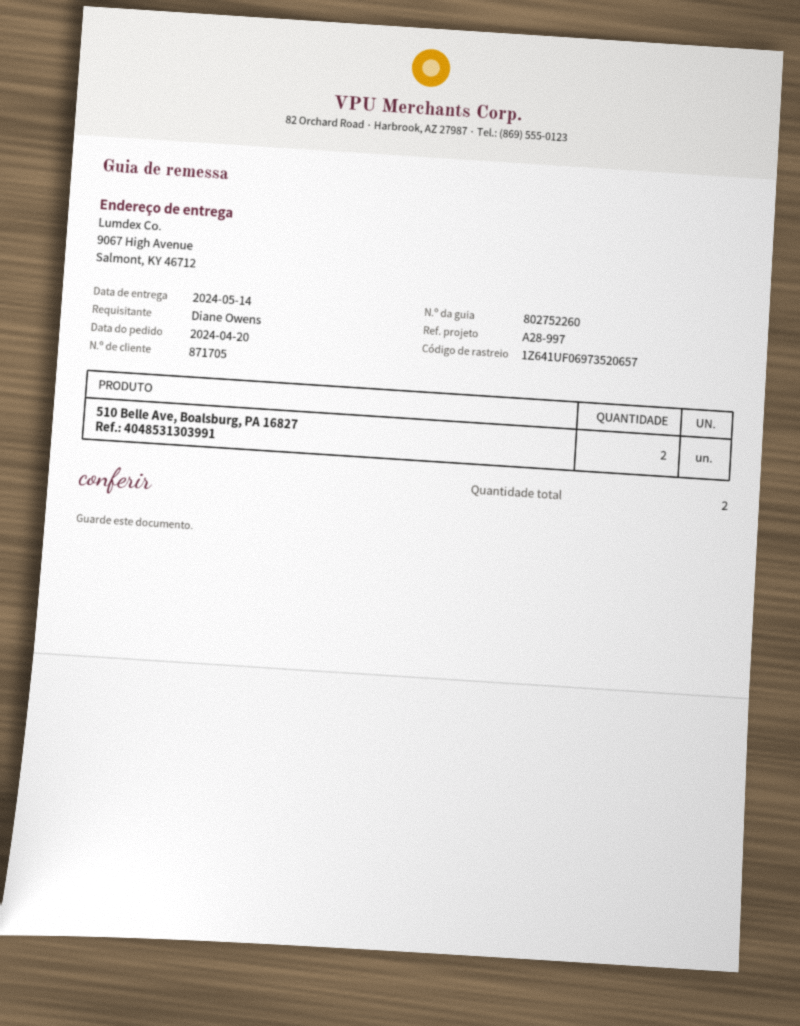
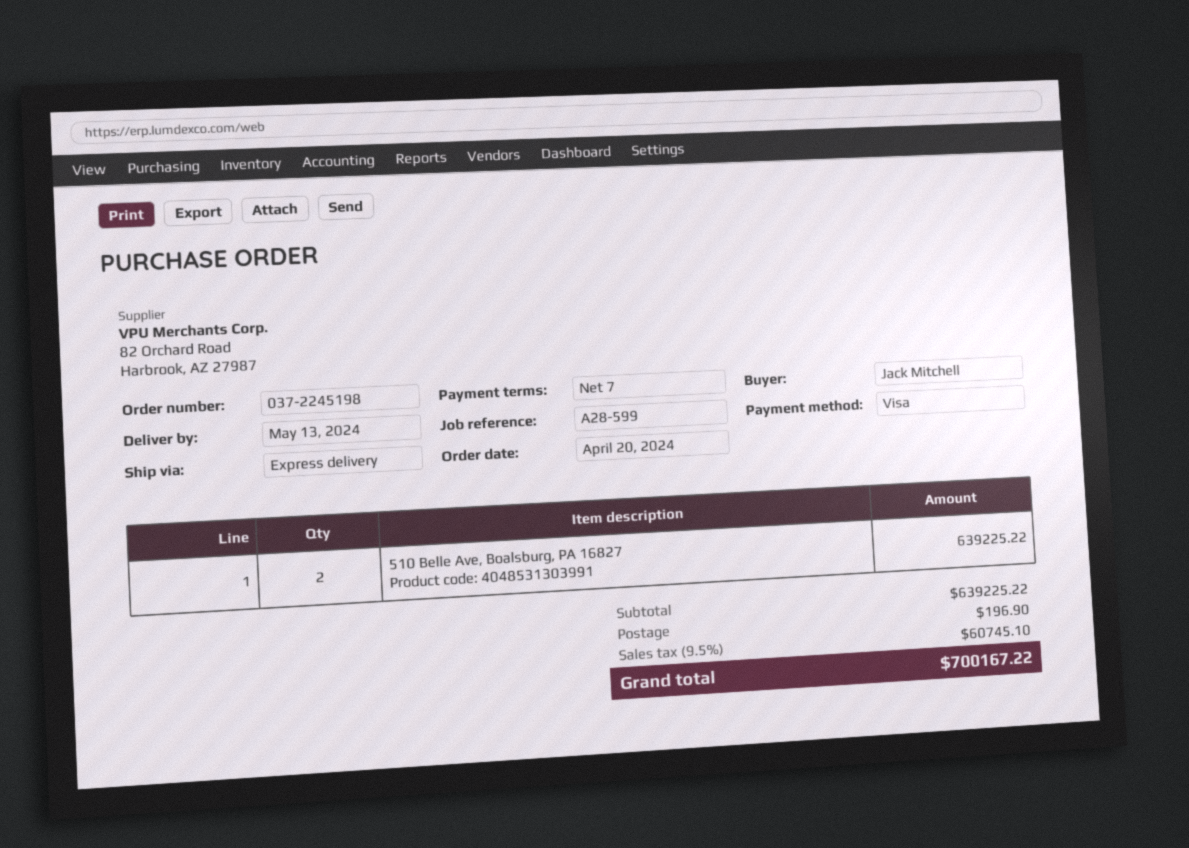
delivery date: 2024-05-14 -> 2024-05-13
reference: A28-997 -> A28-599
ordered by: Diane Owens -> Jack Mitchell

